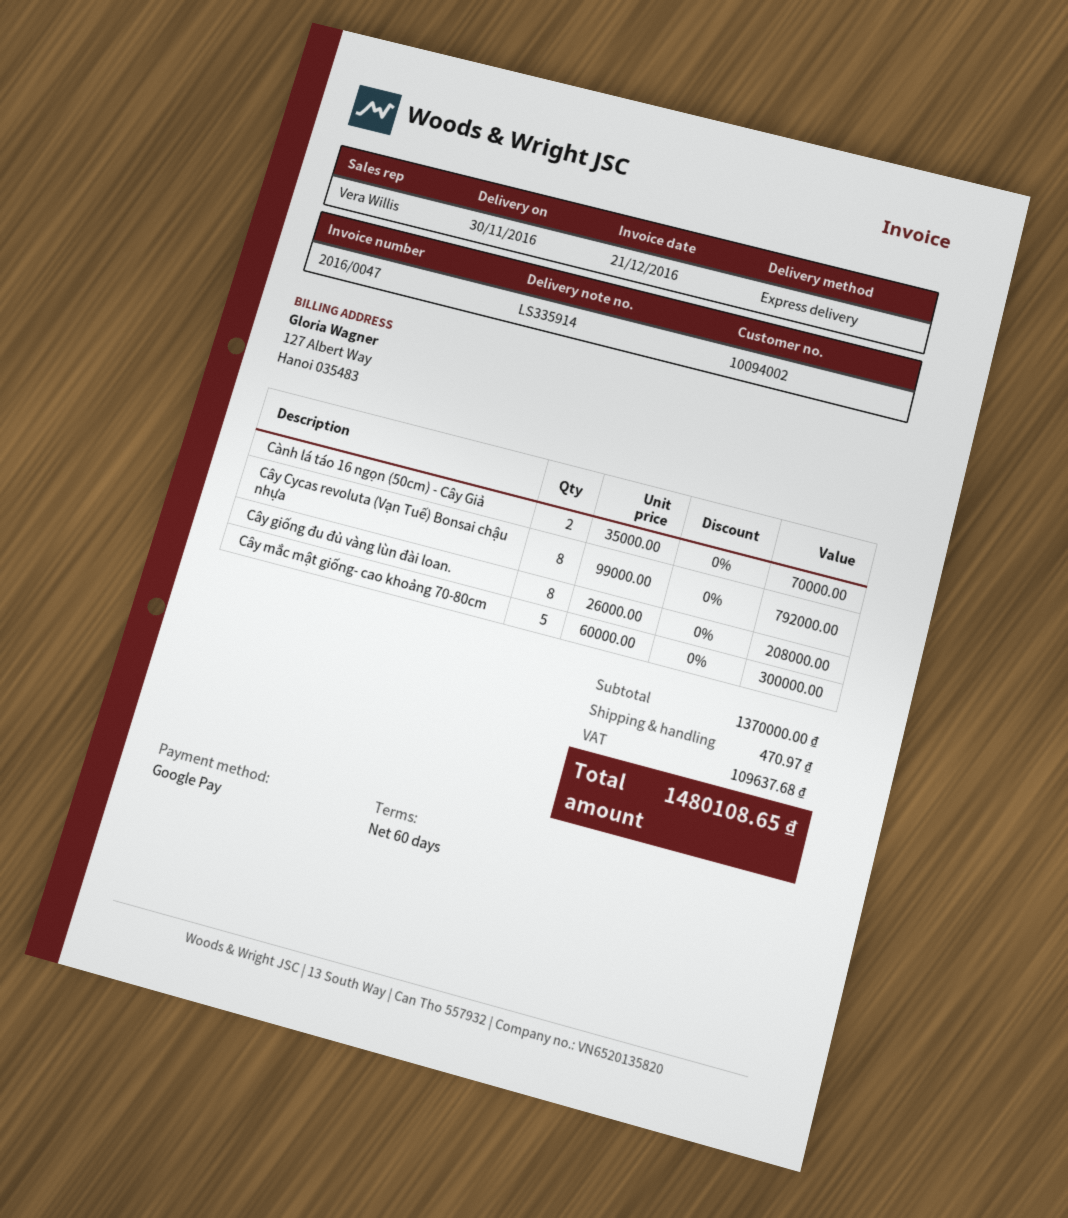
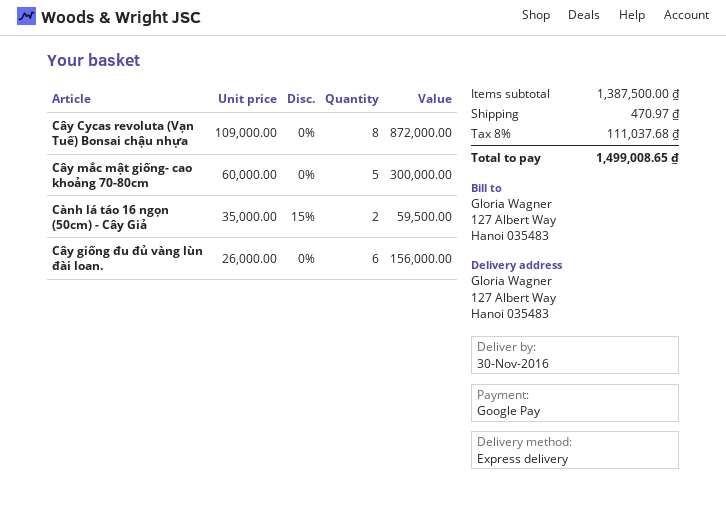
Cành lá táo 16 ngọn (50cm) - Cây Giả: 2 x 35000.00 = 70000.00 -> 2 x 35000.00 - 15% = 59500.00
Cây Cycas revoluta (Vạn Tuế) Bonsai chậu nhựa: 8 x 99000.00 = 792000.00 -> 8 x 109000.00 = 872000.00
Cây giống đu đủ vàng lùn đài loan.: 8 x 26000.00 = 208000.00 -> 6 x 26000.00 = 156000.00
subtotal: 1370000.00 -> 1387500.00
tax: 109637.68 -> 111037.68
total: 1480108.65 -> 1499008.65

